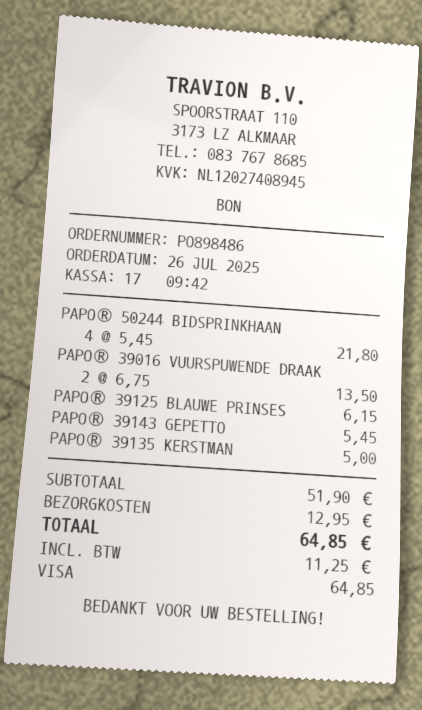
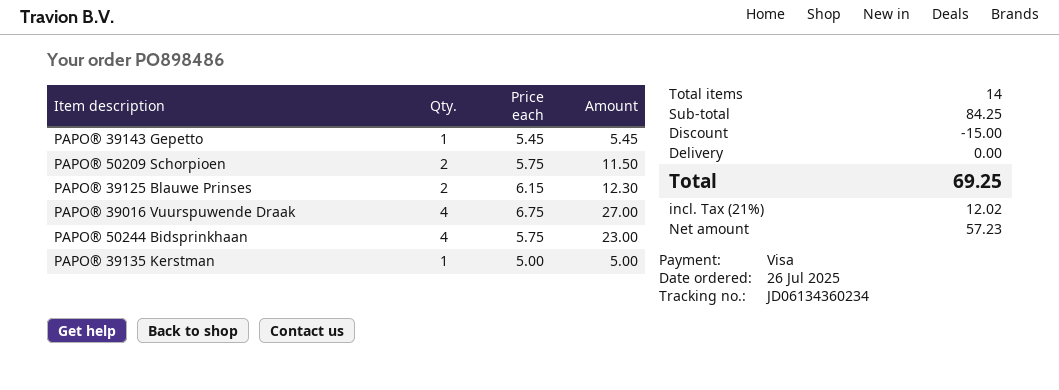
PAPO® 50244 BIDSPRINKHAAN: 4 x 5.45 = 21.80 -> 4 x 5.75 = 23.00
PAPO® 39016 VUURSPUWENDE DRAAK: 2 x 6.75 = 13.50 -> 4 x 6.75 = 27.00
PAPO® 39125 BLAUWE PRINSES: 1 x 6.15 = 6.15 -> 2 x 6.15 = 12.30
PAPO® 50209 Schorpioen: none -> 2 x 5.75 = 11.50
subtotal: 51.90 -> 84.25
discount: none -> 15.00
shipping: 12.95 -> 0.00
tax: 11.25 -> 12.02
total: 64.85 -> 69.25

